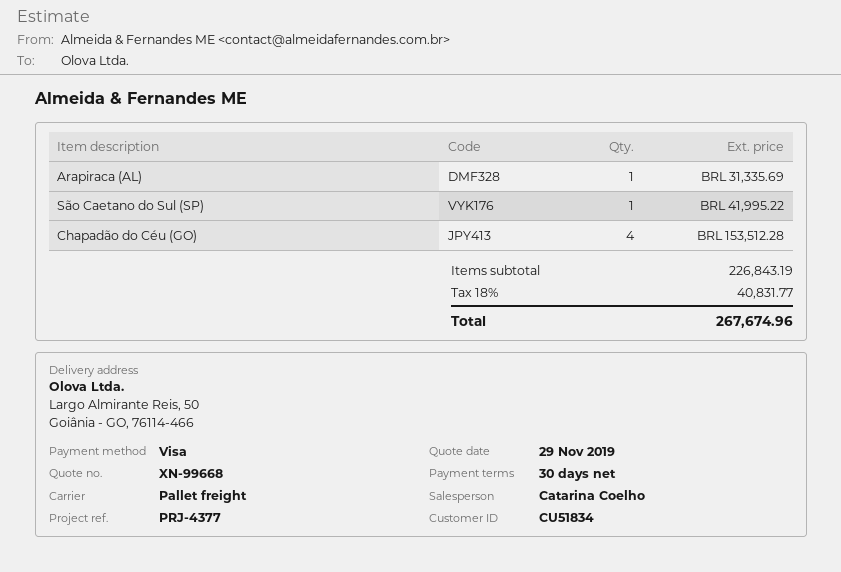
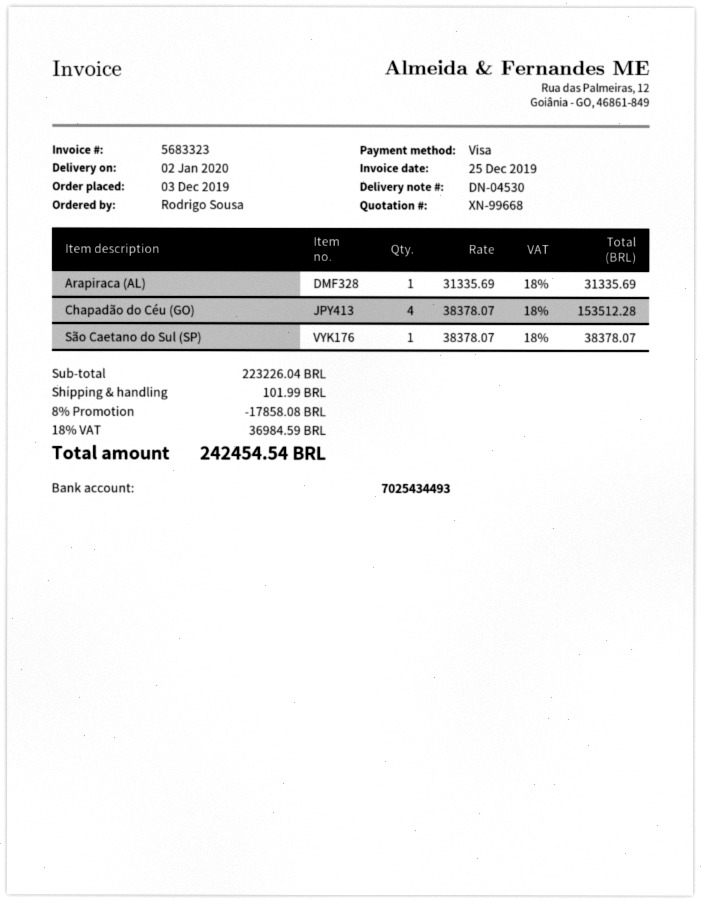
São Caetano do Sul (SP): 1 for 41995.22 -> 1 for 38378.07
subtotal: 226843.19 -> 223226.04
discount: none -> 8% = 17858.08
shipping: none -> 101.99
tax: 18% = 40831.77 -> 18% = 36984.59
total: 267674.96 -> 242454.54

